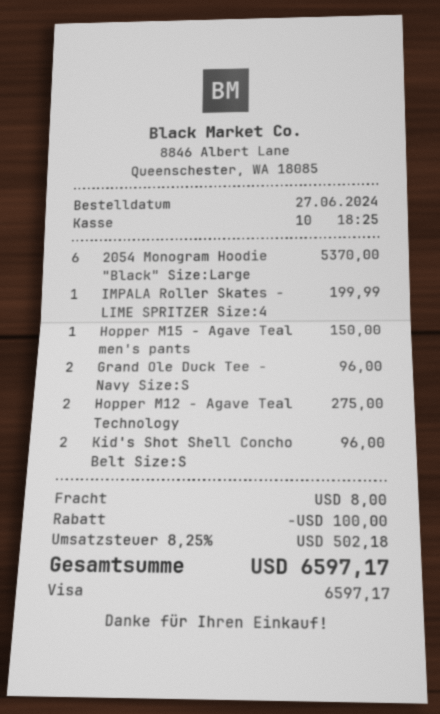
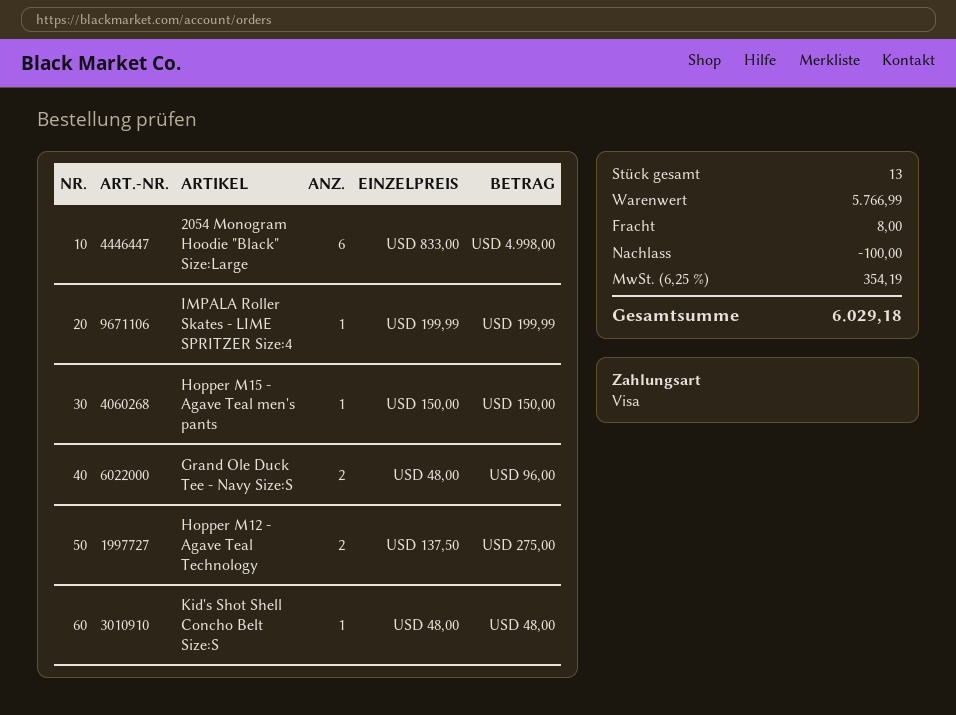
2054 Monogram Hoodie "Black" Size:Large: 6 for 5370.00 -> 6 for 4998.00
Kid's Shot Shell Concho Belt Size:S: 2 for 96.00 -> 1 for 48.00
tax: 8.25% = 502.18 -> 6.25% = 354.19
total: 6597.17 -> 6029.18

